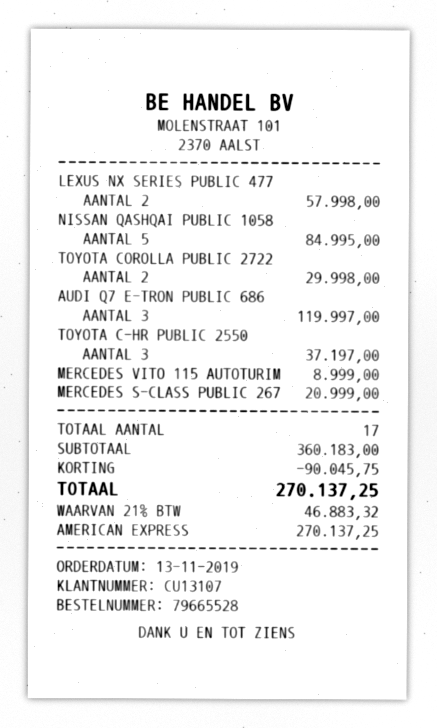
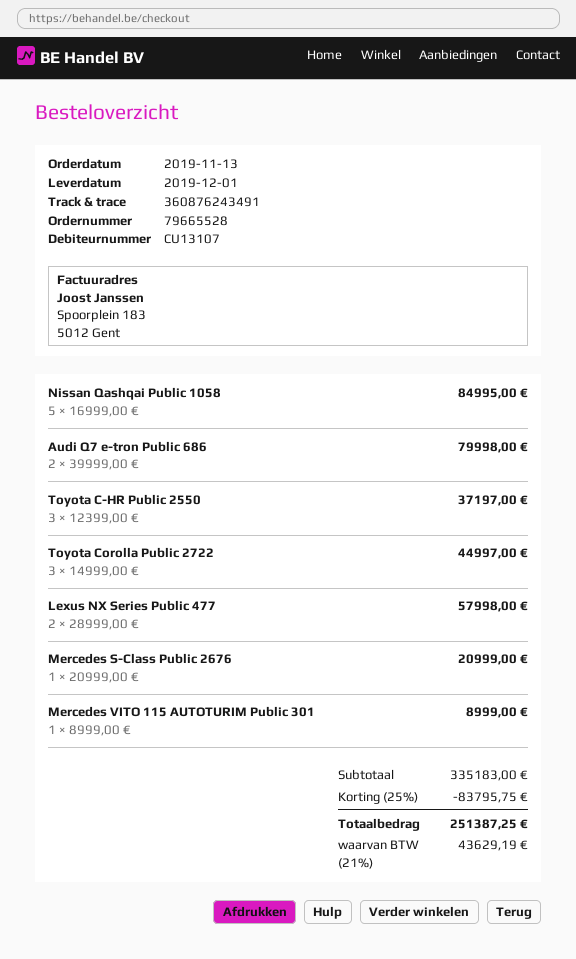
TOYOTA COROLLA PUBLIC 2722: 2 for 29998.00 -> 3 for 44997.00
AUDI Q7 E-TRON PUBLIC 686: 3 for 119997.00 -> 2 for 79998.00
subtotal: 360183.00 -> 335183.00
discount: 90045.75 -> 83795.75
tax: 21% = 46883.32 -> 21% = 43629.19
total: 270137.25 -> 251387.25

